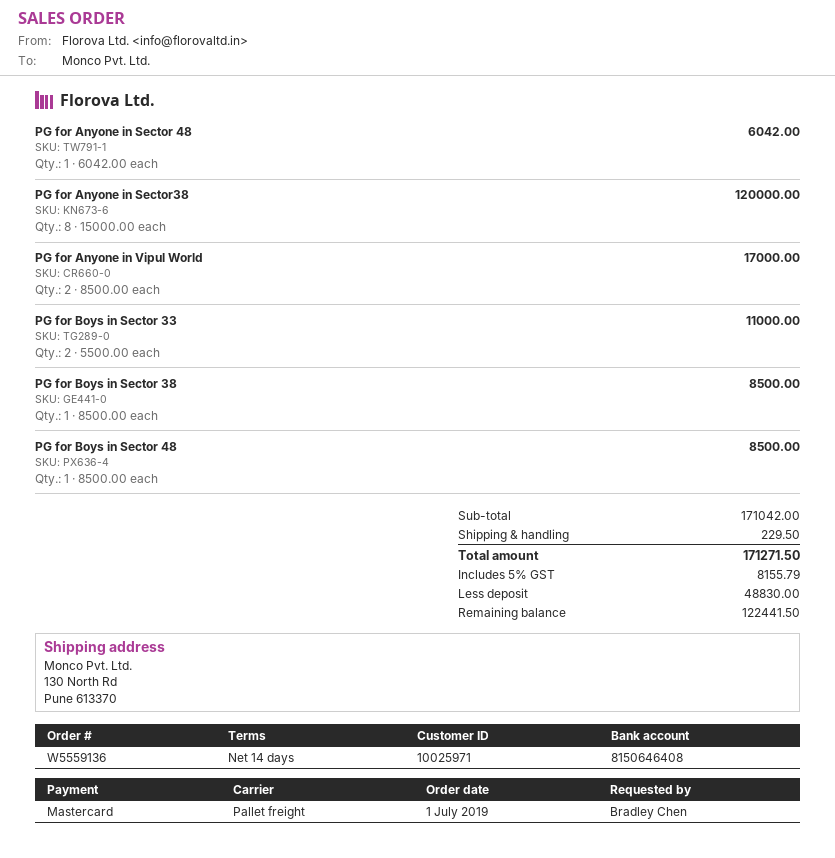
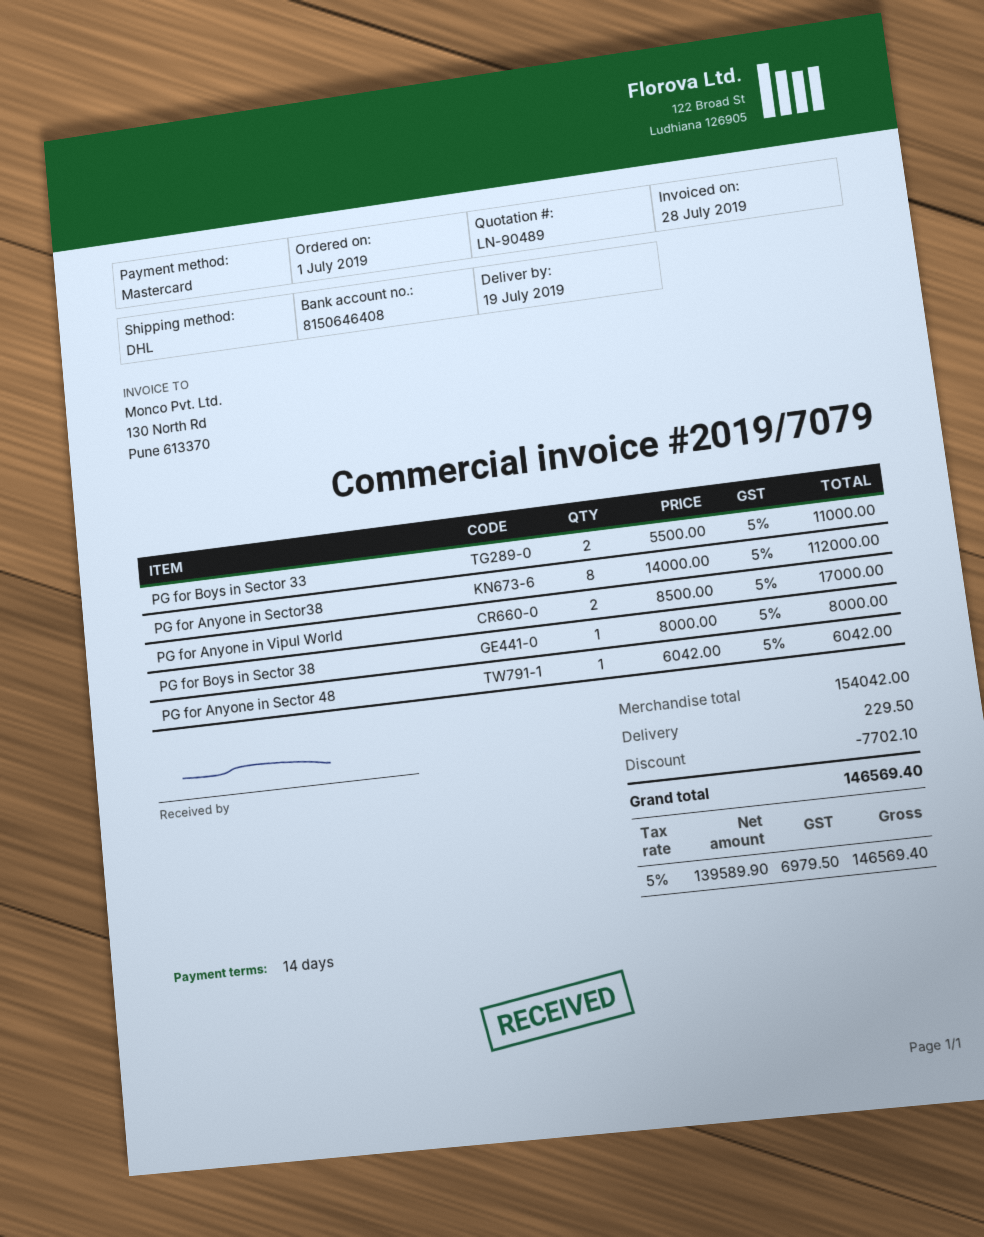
shipping method: pallet freight -> DHL
PG for Anyone in Sector38: 8 x 15000.00 = 120000.00 -> 8 x 14000.00 = 112000.00
PG for Boys in Sector 38: 1 x 8500.00 = 8500.00 -> 1 x 8000.00 = 8000.00
PG for Boys in Sector 48: 1 x 8500.00 = 8500.00 -> none
subtotal: 171042.00 -> 154042.00
discount: none -> 7702.10
tax: 5% = 8155.79 -> 5% = 6979.50
total: 171271.50 -> 146569.40

